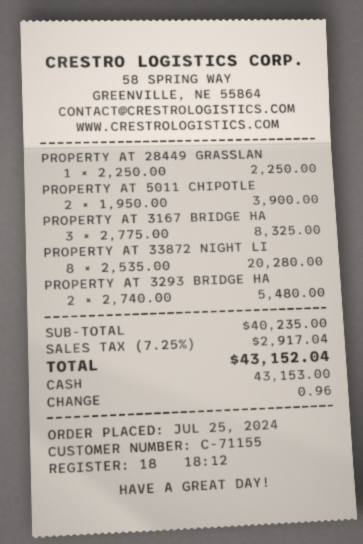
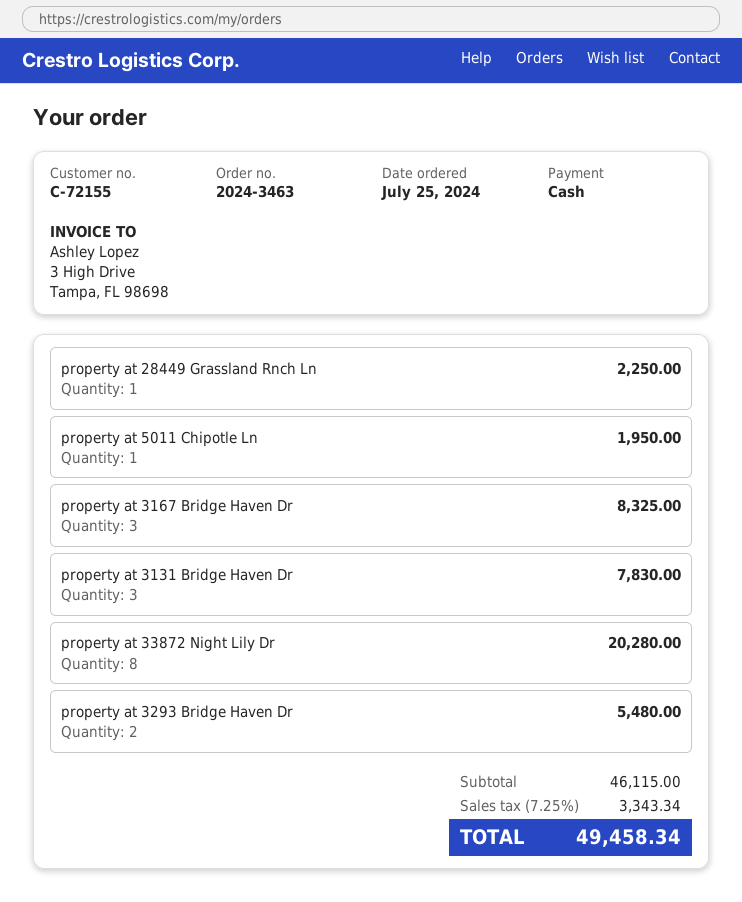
customer number: C-71155 -> C-72155
PROPERTY AT 5011 CHIPOTLE: 2 for 3900.00 -> 1 for 1950.00
property at 3131 Bridge Haven Dr: none -> 3 for 7830.00
subtotal: 40235.00 -> 46115.00
tax: 7.25% = 2917.04 -> 7.25% = 3343.34
total: 43152.04 -> 49458.34

